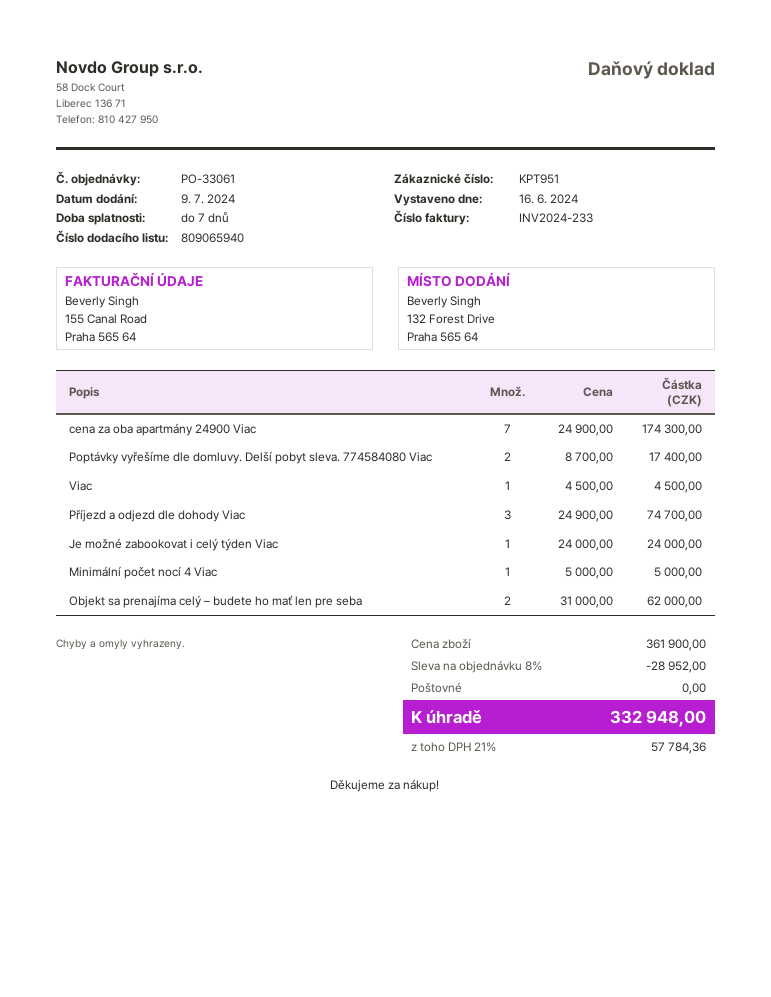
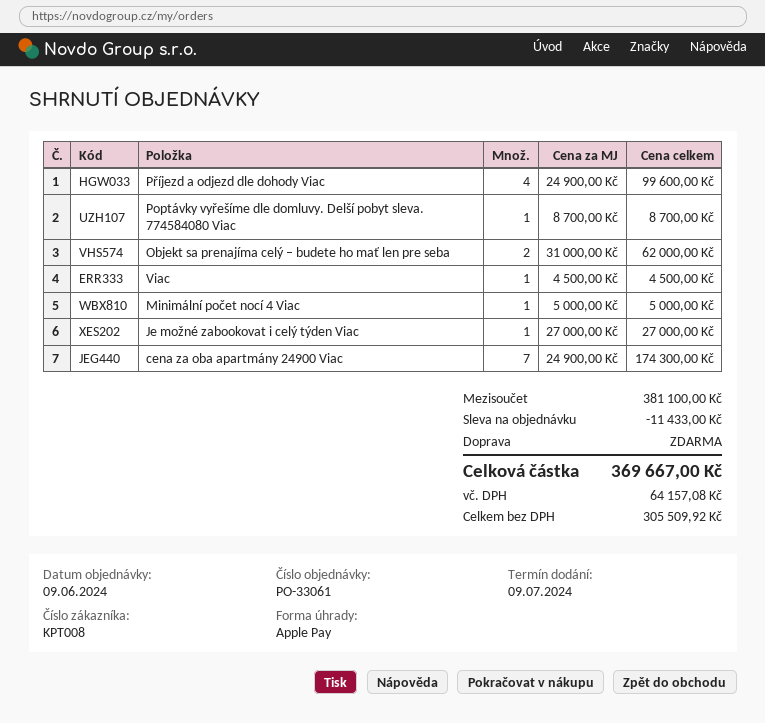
customer number: KPT951 -> KPT008
Poptávky vyřešíme dle domluvy. Delší pobyt sleva. 774584080 Viac: 2 x 8700.00 = 17400.00 -> 1 x 8700.00 = 8700.00
Příjezd a odjezd dle dohody Viac: 3 x 24900.00 = 74700.00 -> 4 x 24900.00 = 99600.00
Je možné zabookovat i celý týden Viac: 1 x 24000.00 = 24000.00 -> 1 x 27000.00 = 27000.00
subtotal: 361900.00 -> 381100.00
discount: 28952.00 -> 11433.00
tax: 57784.36 -> 64157.08
total: 332948.00 -> 369667.00

